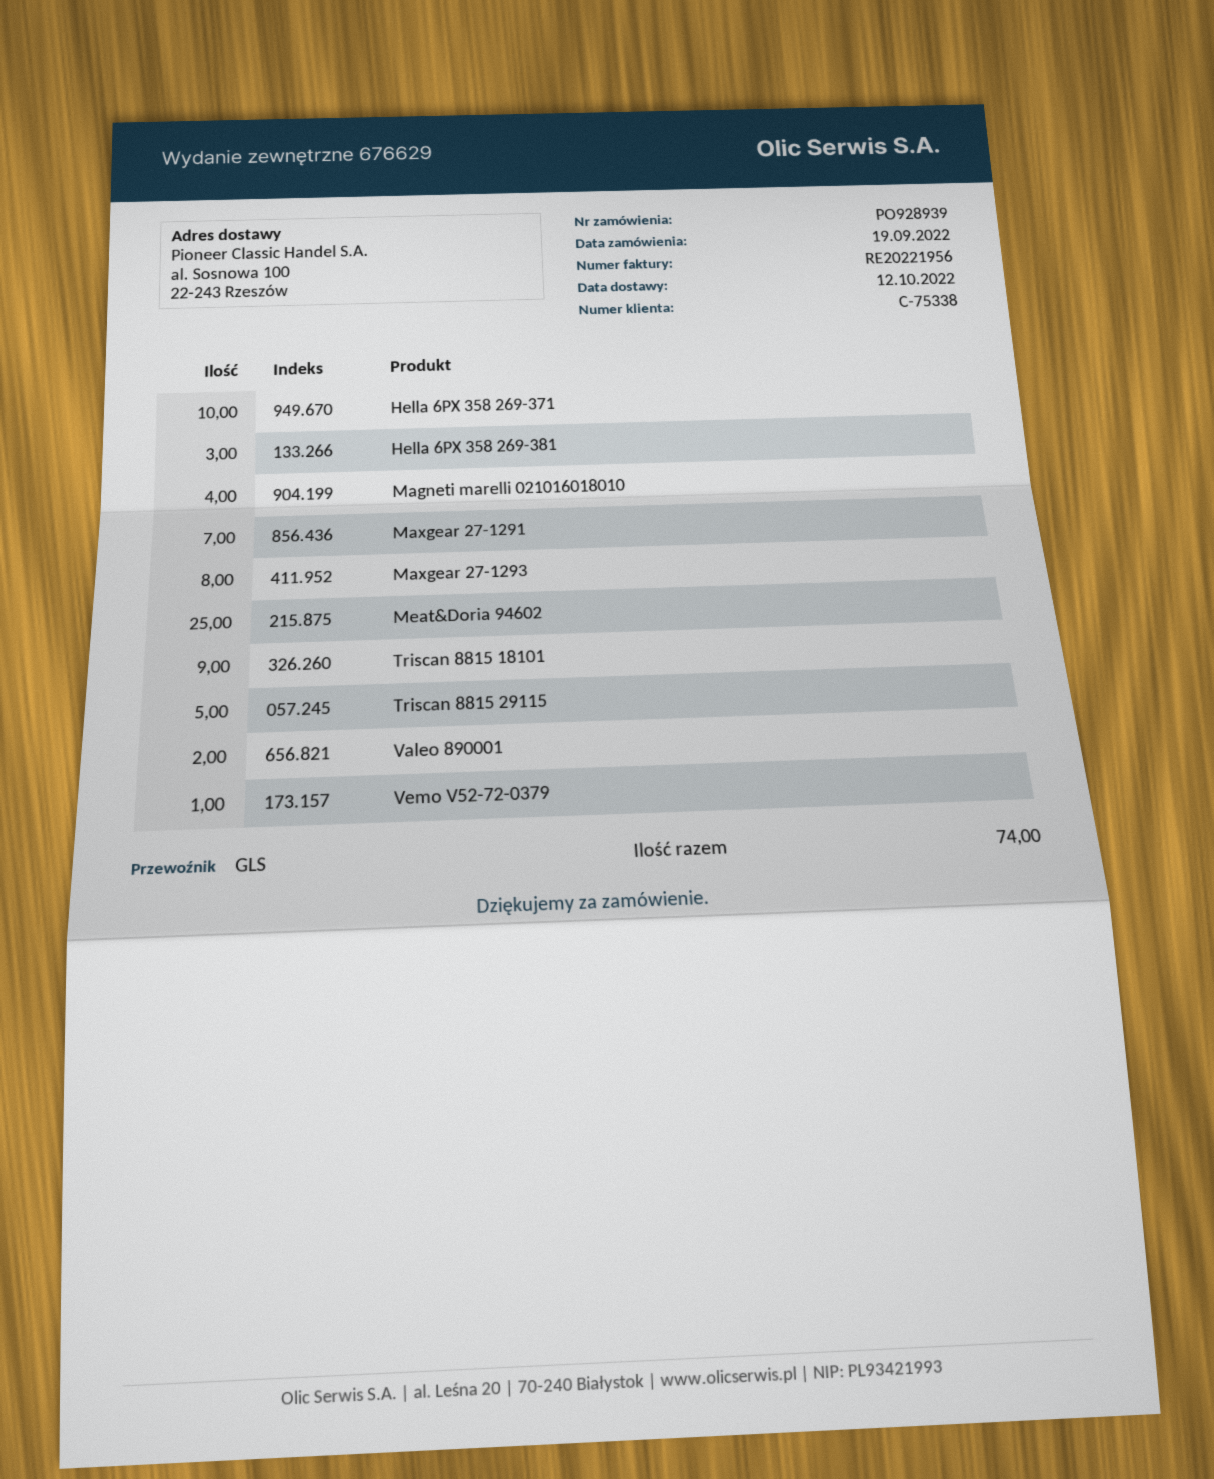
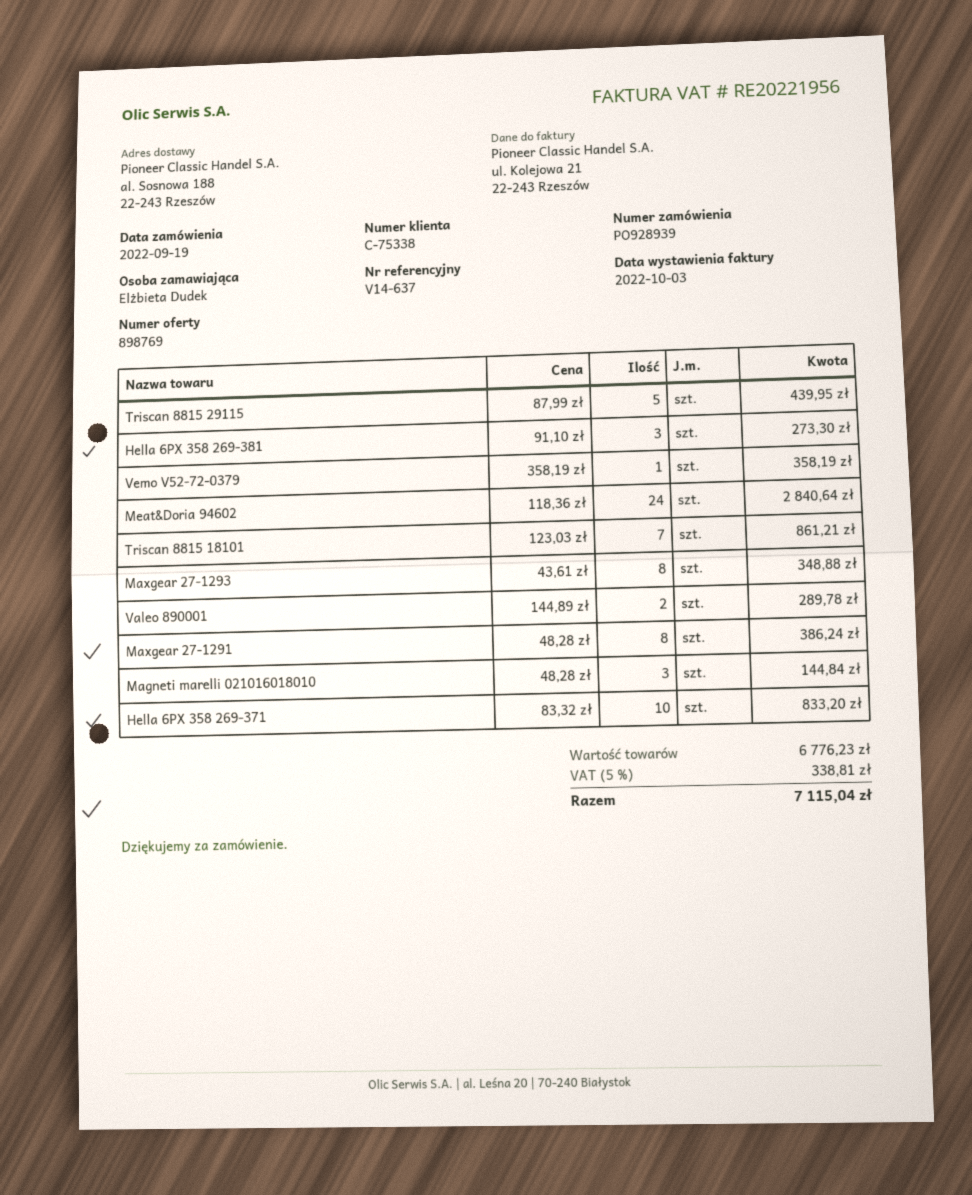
ship to: al. Sosnowa 100, 22-243 Rzeszów -> al. Sosnowa 188, 22-243 Rzeszów
Magneti marelli 021016018010: 4 -> 3
Maxgear 27-1291: 7 -> 8
Meat&Doria 94602: 25 -> 24
Triscan 8815 18101: 9 -> 7

